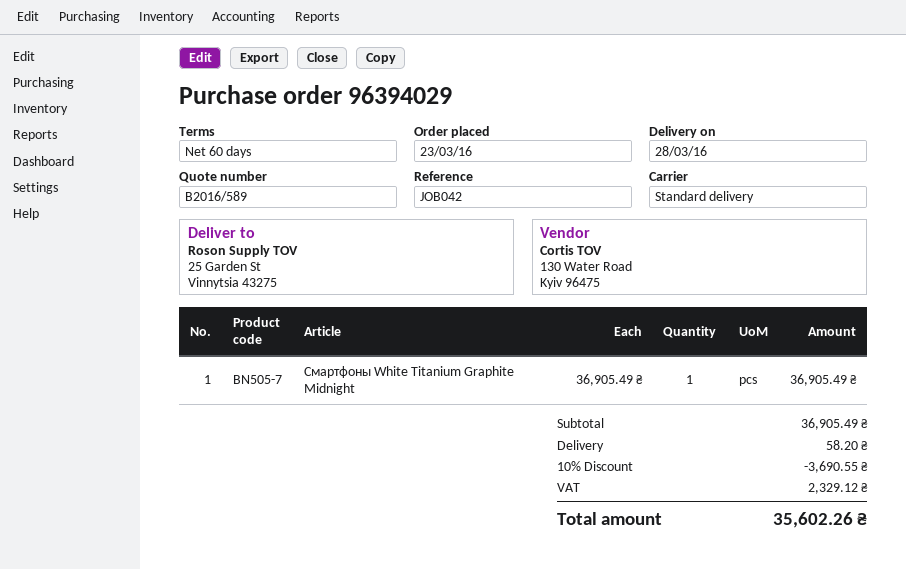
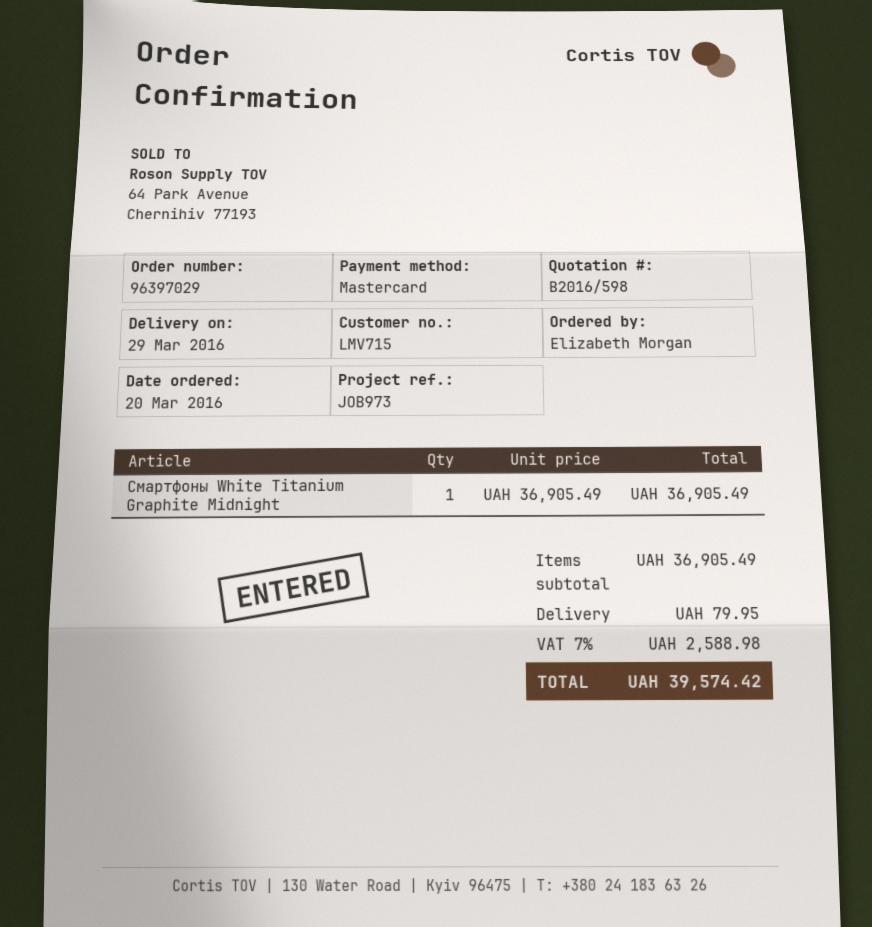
quote number: B2016/589 -> B2016/598
order number: 96394029 -> 96397029
order date: 2016-03-23 -> 2016-03-20
delivery date: 2016-03-28 -> 2016-03-29
reference: JOB042 -> JOB973
discount: 10% = 3690.55 -> none
shipping: 58.20 -> 79.95
tax: 2329.12 -> 2588.98
total: 35602.26 -> 39574.42

